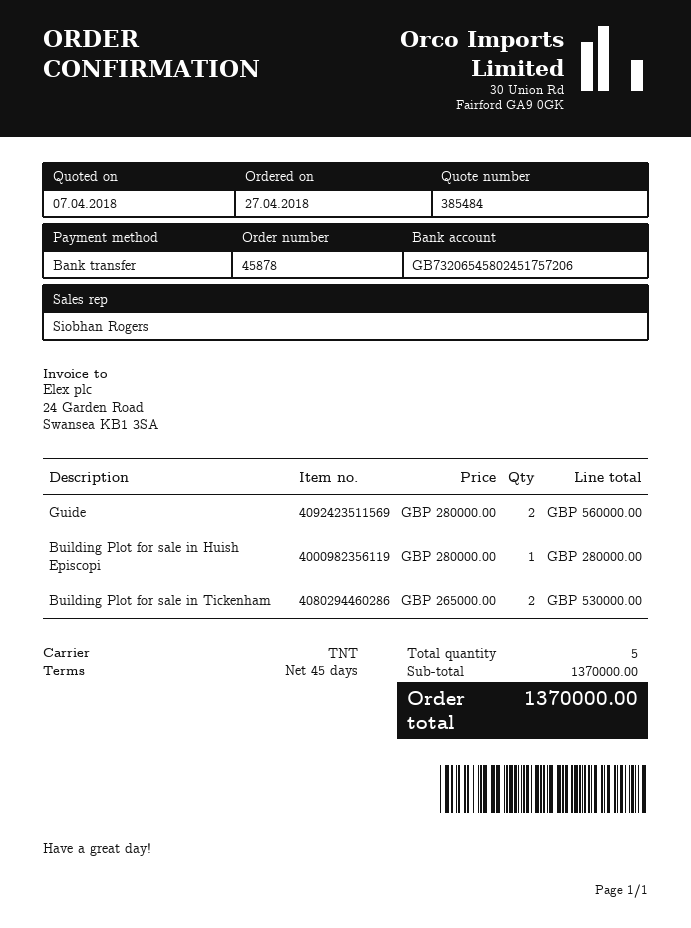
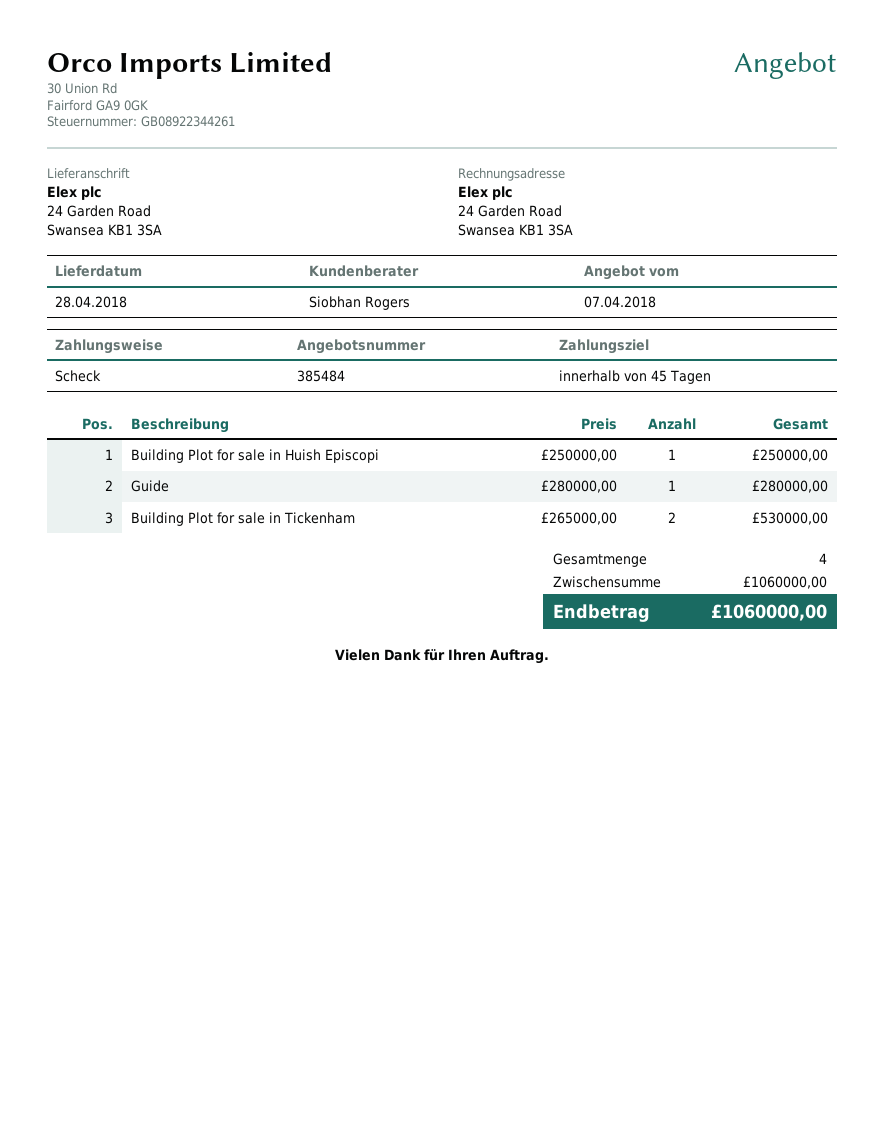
payment method: bank transfer -> cheque
Guide: 2 x 280000.00 = 560000.00 -> 1 x 280000.00 = 280000.00
Building Plot for sale in Huish Episcopi: 1 x 280000.00 = 280000.00 -> 1 x 250000.00 = 250000.00
total quantity: 5 -> 4
subtotal: 1370000.00 -> 1060000.00
total: 1370000.00 -> 1060000.00

